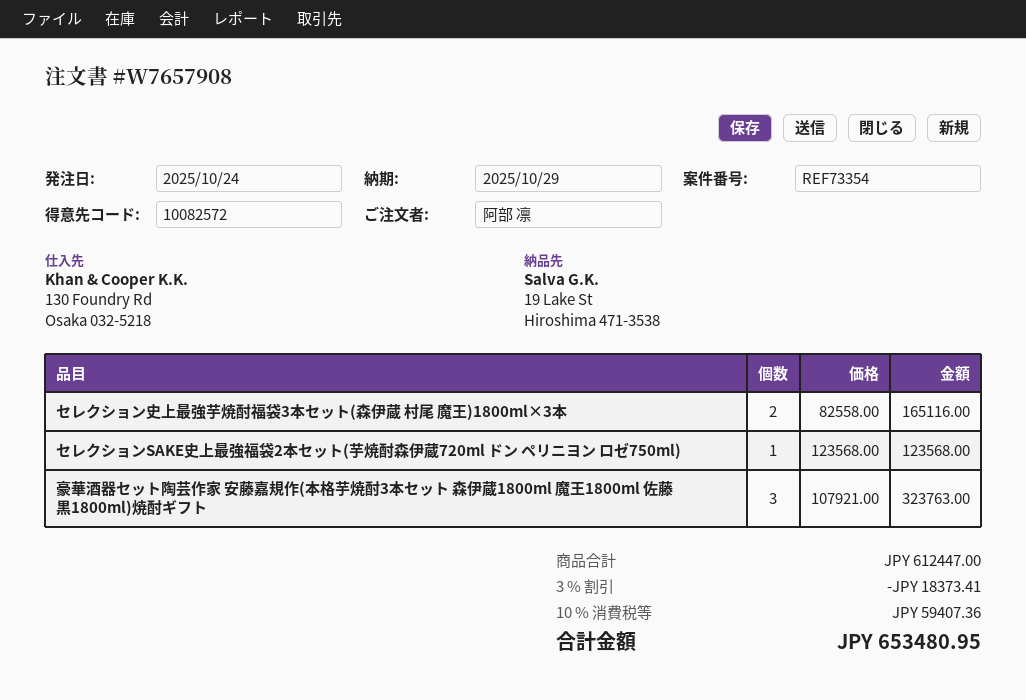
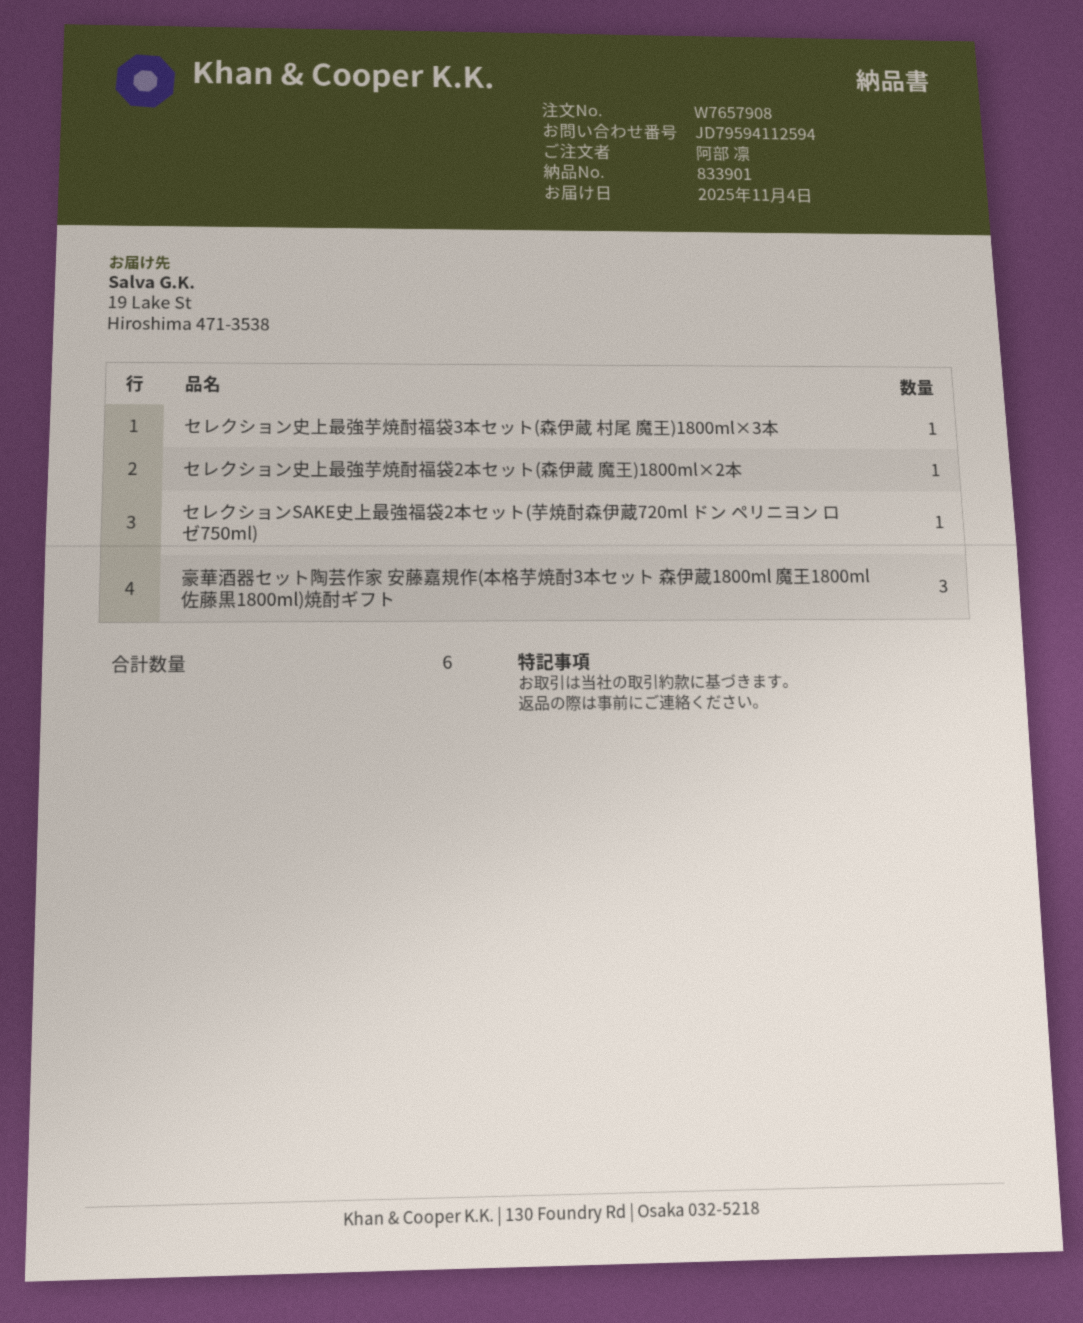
delivery date: 2025-10-29 -> 2025-11-04
セレクション史上最強芋焼酎福袋3本セット(森伊蔵 村尾 魔王)1800ml×3本: 2 -> 1
セレクション史上最強芋焼酎福袋2本セット(森伊蔵 魔王)1800ml×2本: none -> 1

